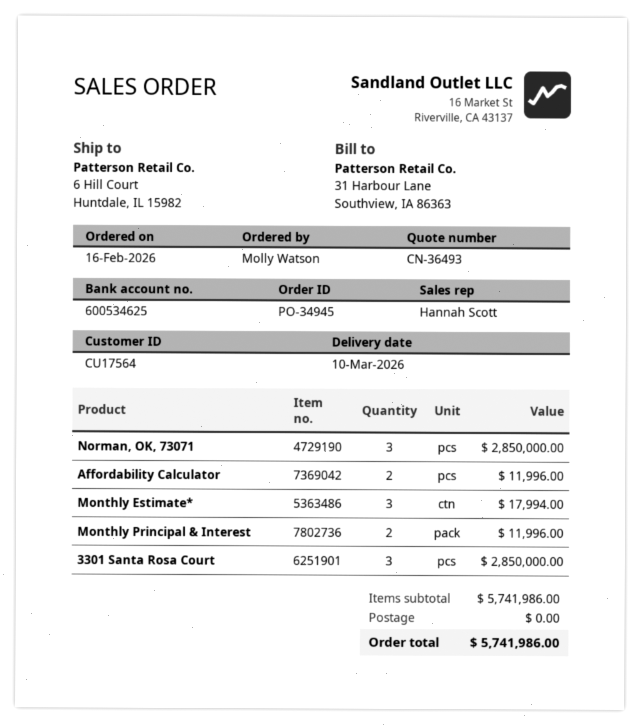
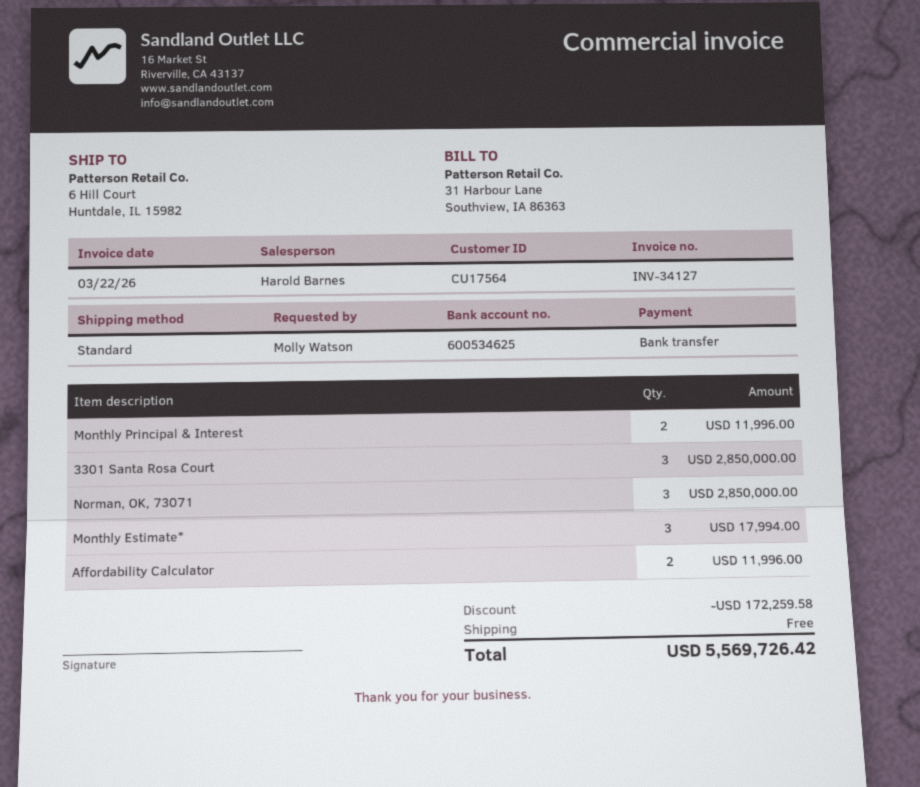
sales rep: Hannah Scott -> Harold Barnes
discount: none -> 172259.58
total: 5741986.00 -> 5569726.42

